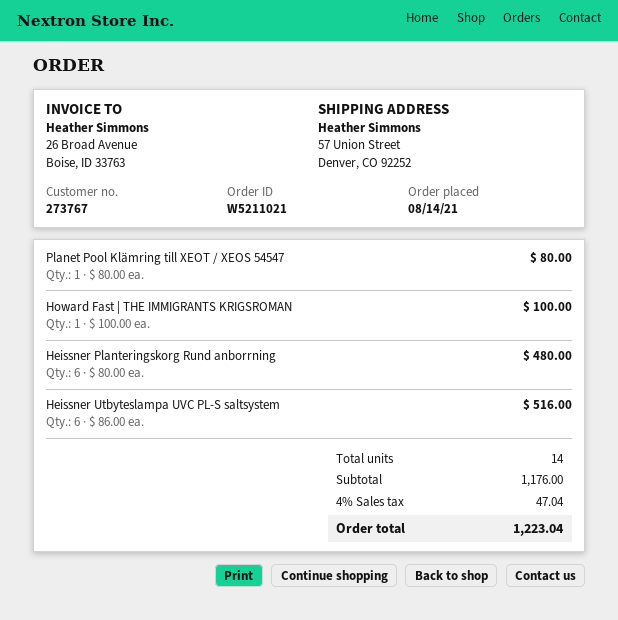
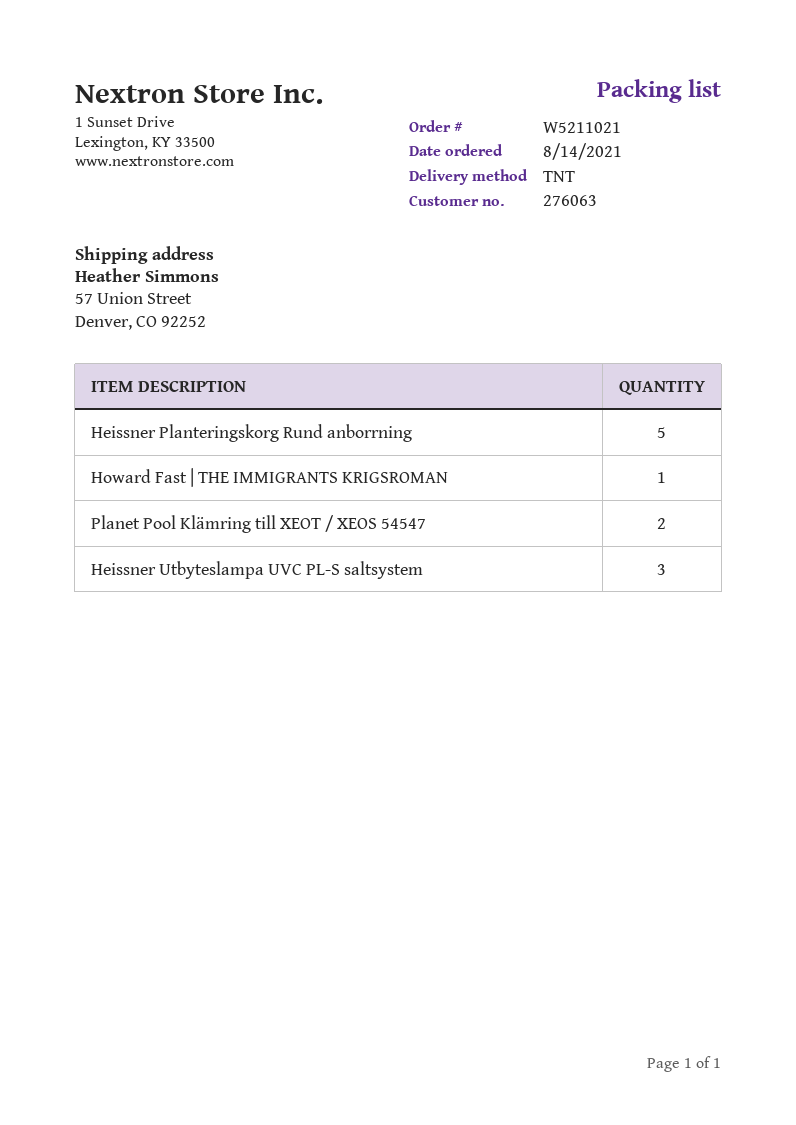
customer number: 273767 -> 276063
Planet Pool Klämring till XEOT / XEOS 54547: 1 -> 2
Heissner Planteringskorg Rund anborrning: 6 -> 5
Heissner Utbyteslampa UVC PL-S saltsystem: 6 -> 3

